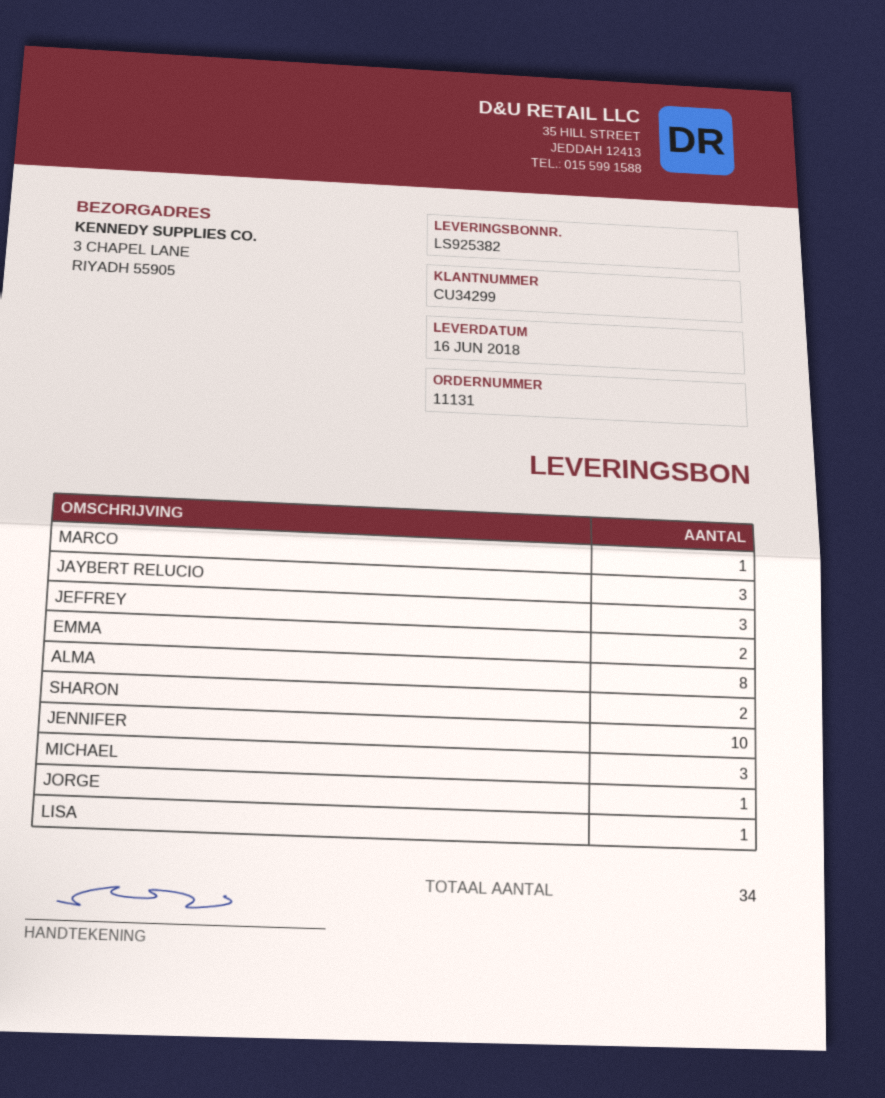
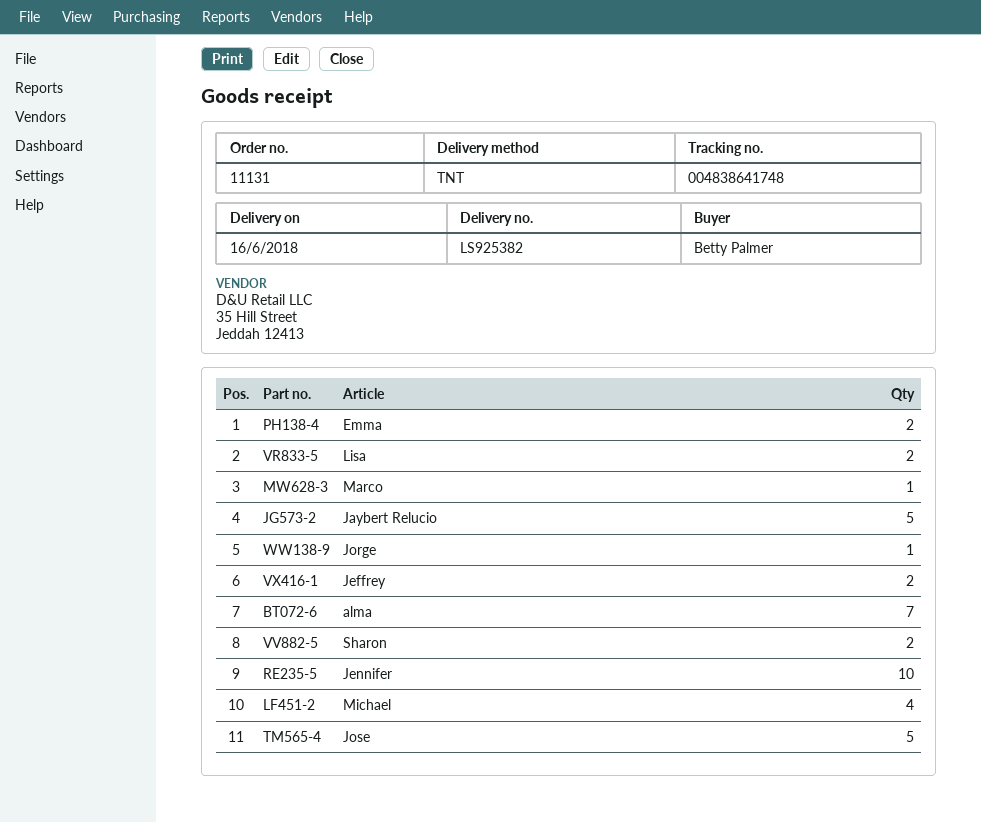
JAYBERT RELUCIO: 3 -> 5
JEFFREY: 3 -> 2
ALMA: 8 -> 7
MICHAEL: 3 -> 4
LISA: 1 -> 2
Jose: none -> 5

